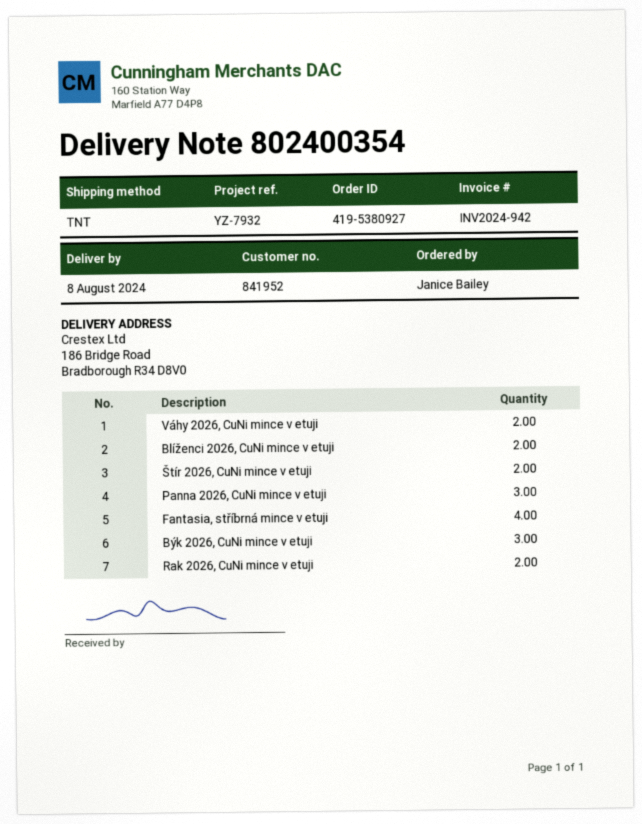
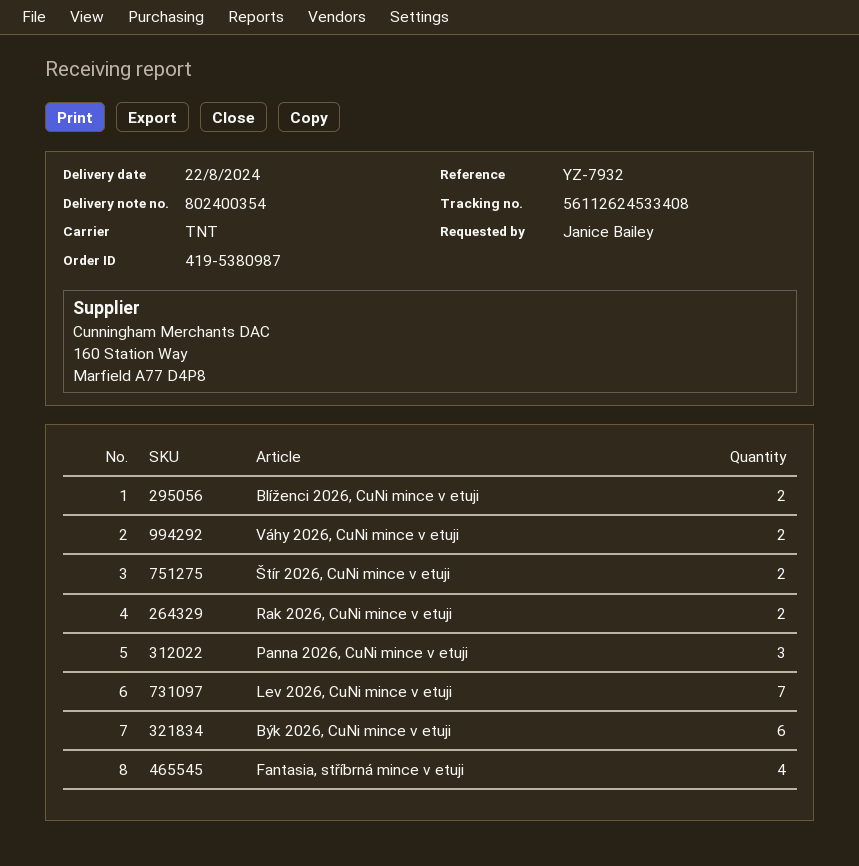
order number: 419-5380927 -> 419-5380987
delivery date: 2024-08-08 -> 2024-08-22
Býk 2026, CuNi mince v etuji: 3 -> 6
Lev 2026, CuNi mince v etuji: none -> 7

